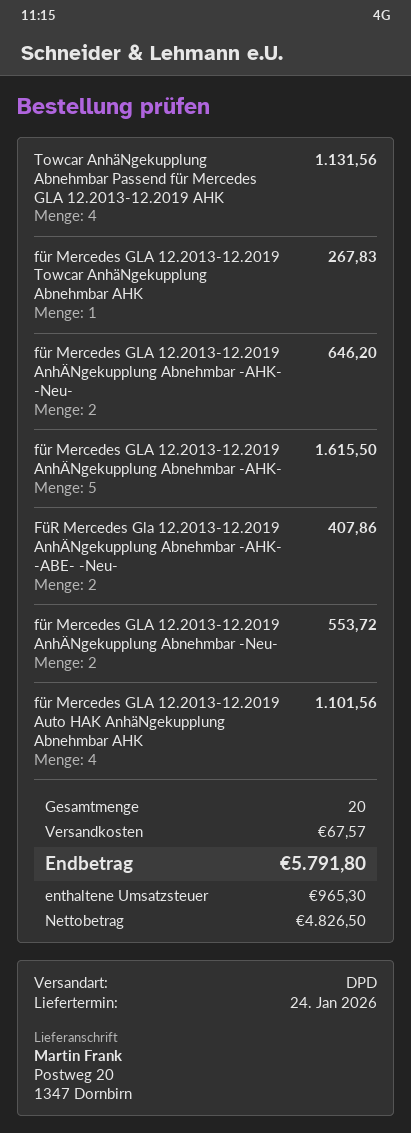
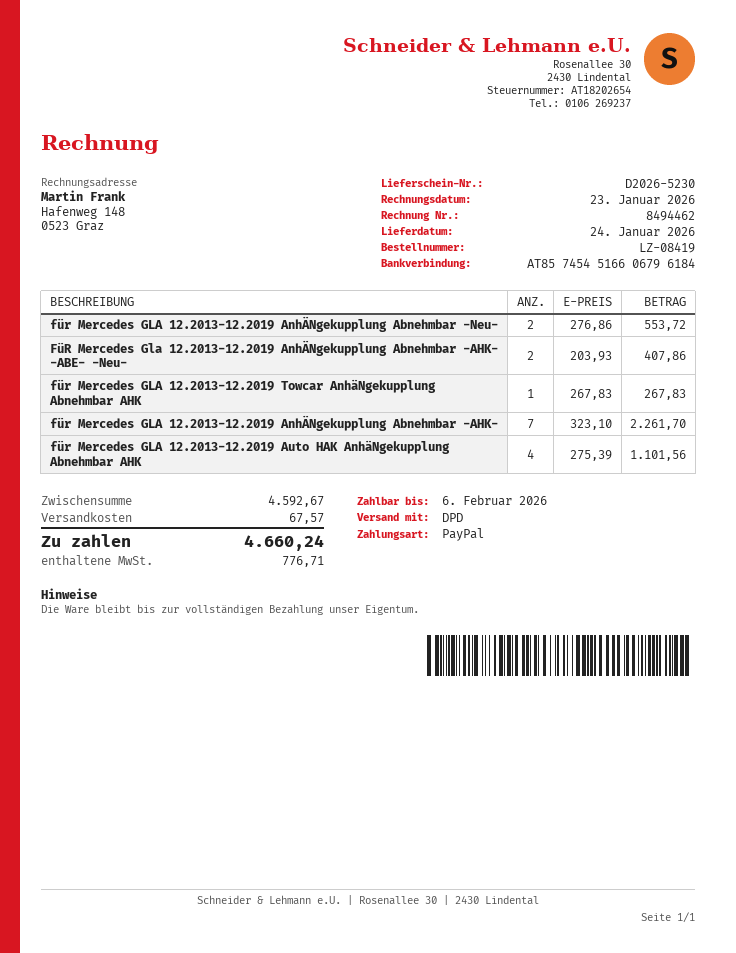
Towcar AnhäNgekupplung Abnehmbar Passend für Mercedes GLA 12.2013-12.2019 AHK: 4 for 1131.56 -> none
für Mercedes GLA 12.2013-12.2019 AnhÄNgekupplung Abnehmbar -AHK- -Neu-: 2 for 646.20 -> none
für Mercedes GLA 12.2013-12.2019 AnhÄNgekupplung Abnehmbar -AHK-: 5 for 1615.50 -> 7 for 2261.70
tax: 965.30 -> 776.71
total: 5791.80 -> 4660.24

